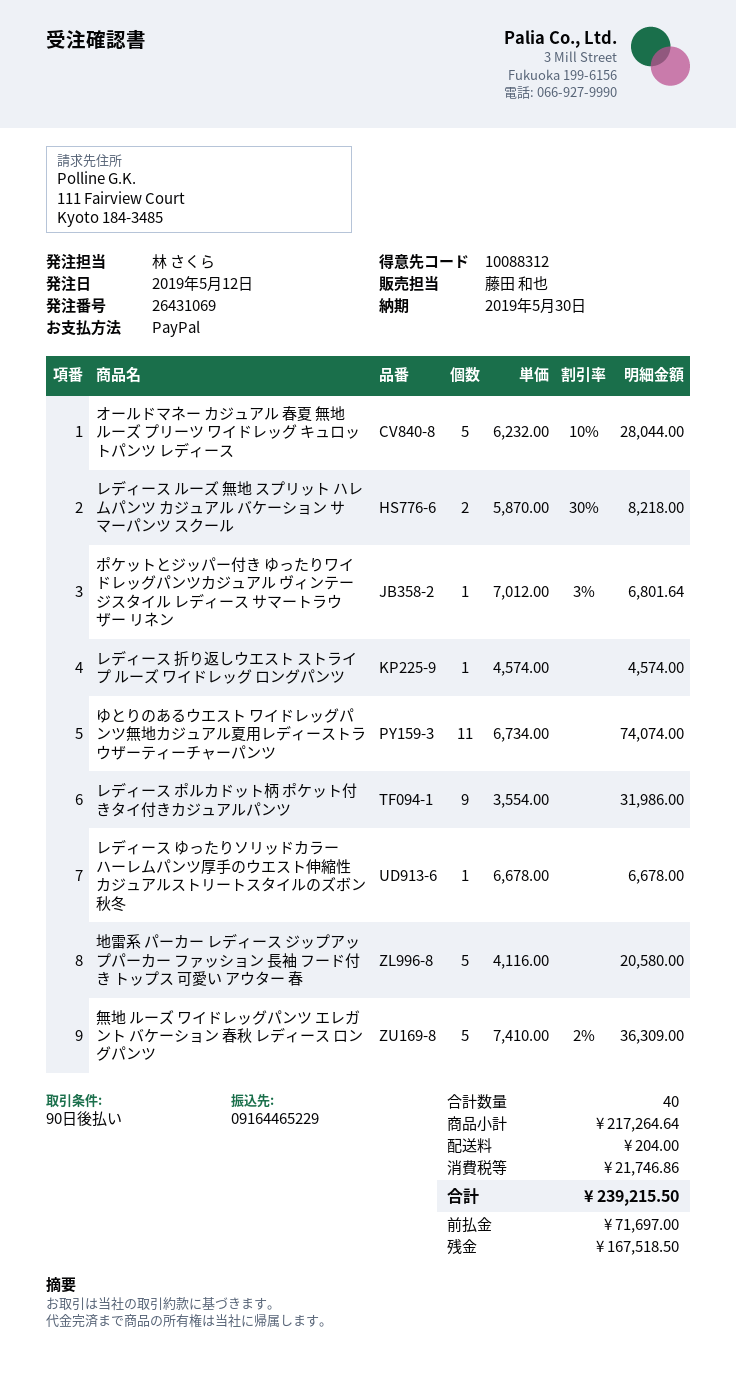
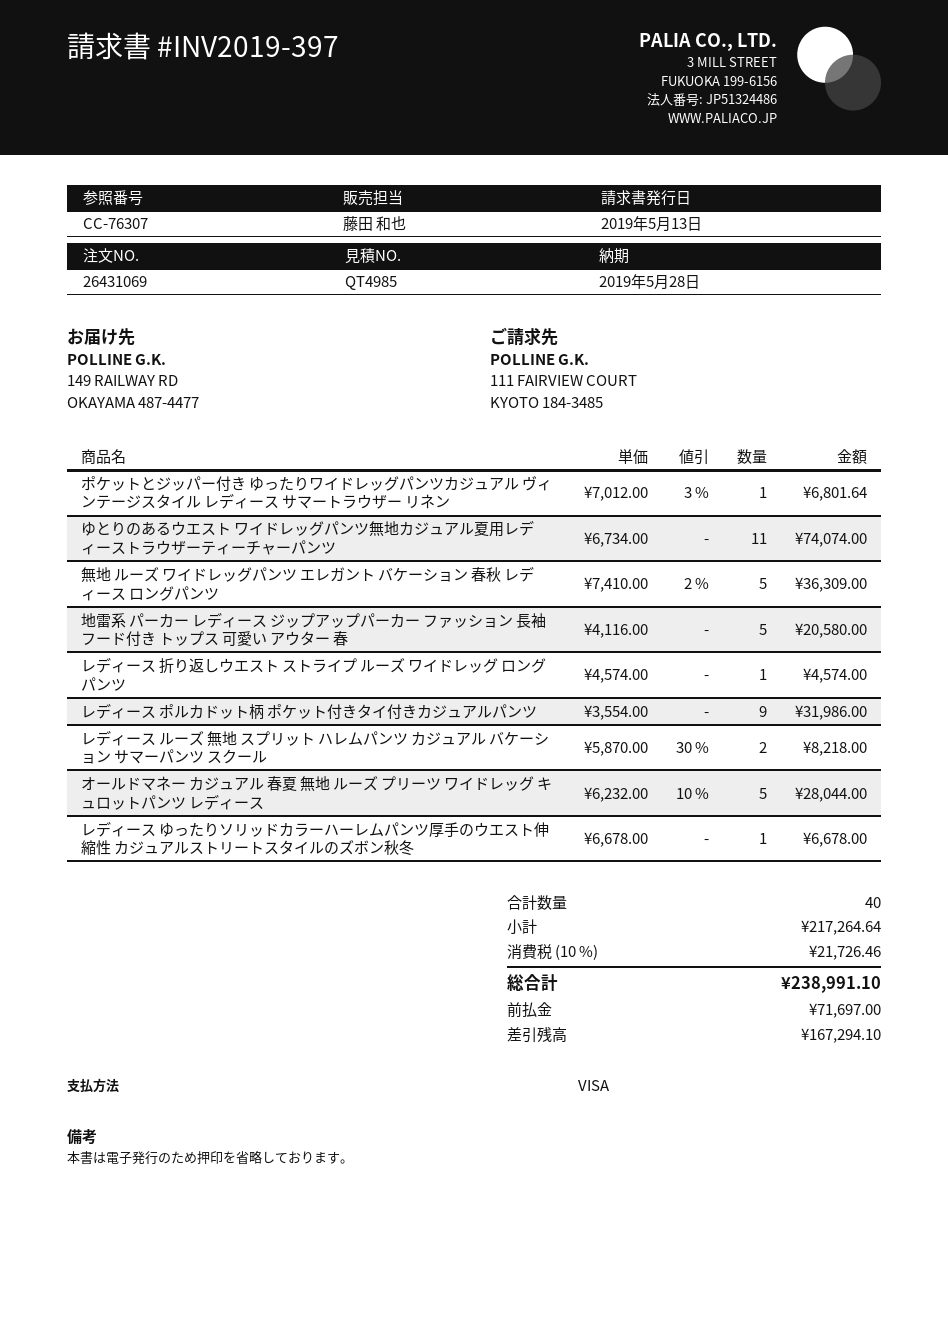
delivery date: 2019-05-30 -> 2019-05-28
payment method: PayPal -> Visa
shipping: 204.00 -> none
tax: 21746.86 -> 21726.46
total: 239215.50 -> 238991.10
balance: 167518.50 -> 167294.10

